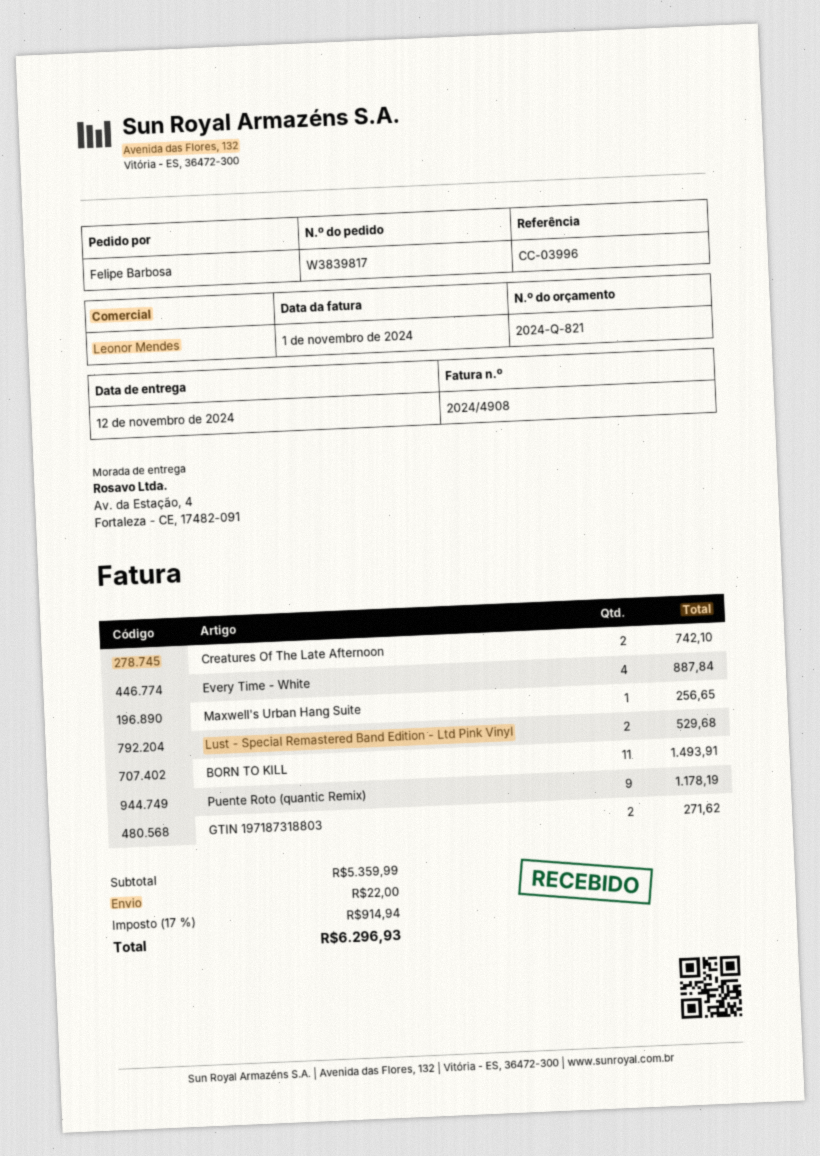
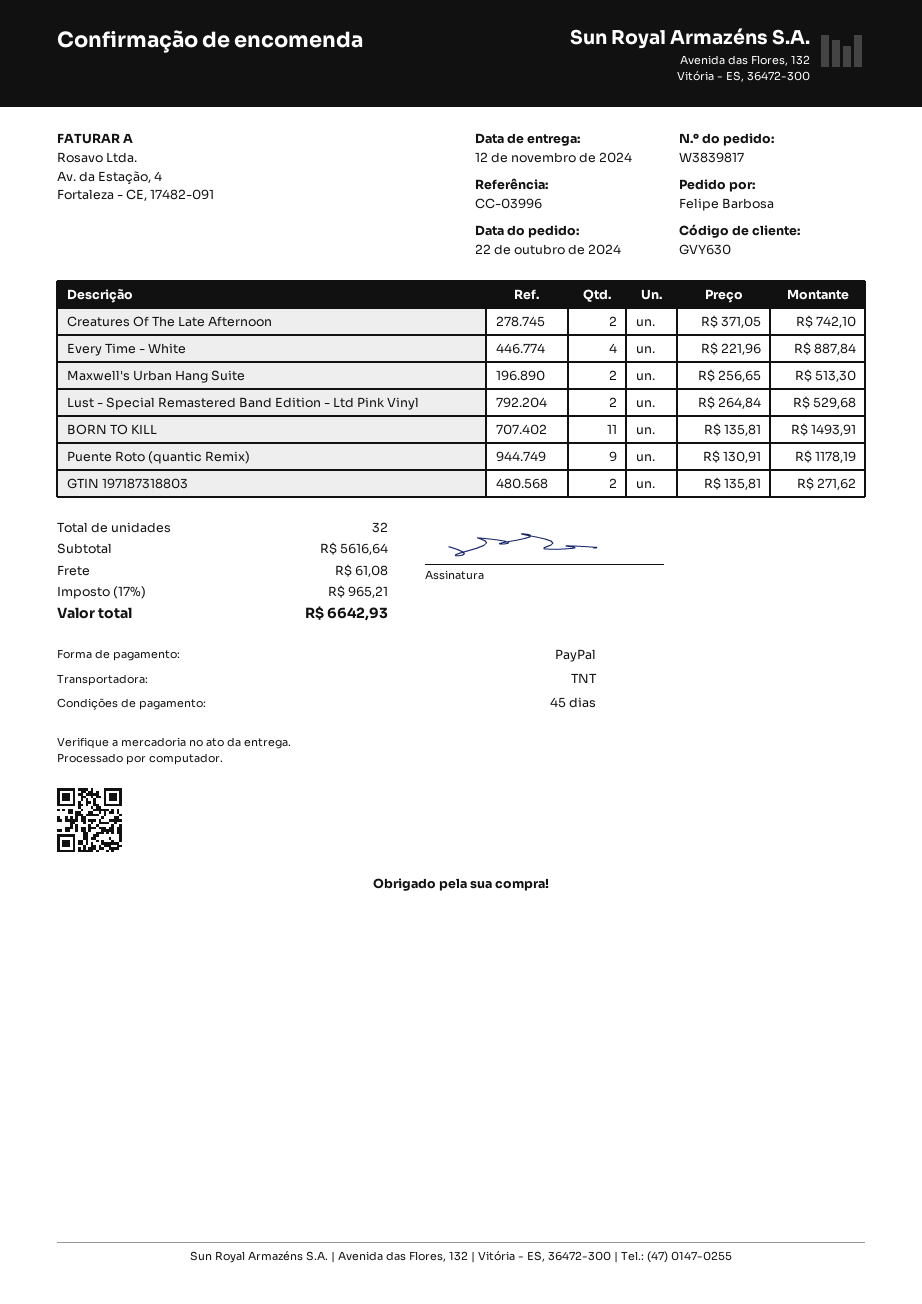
Maxwell's Urban Hang Suite: 1 for 256.65 -> 2 for 513.30
subtotal: 5359.99 -> 5616.64
shipping: 22.00 -> 61.08
tax: 17% = 914.94 -> 17% = 965.21
total: 6296.93 -> 6642.93

